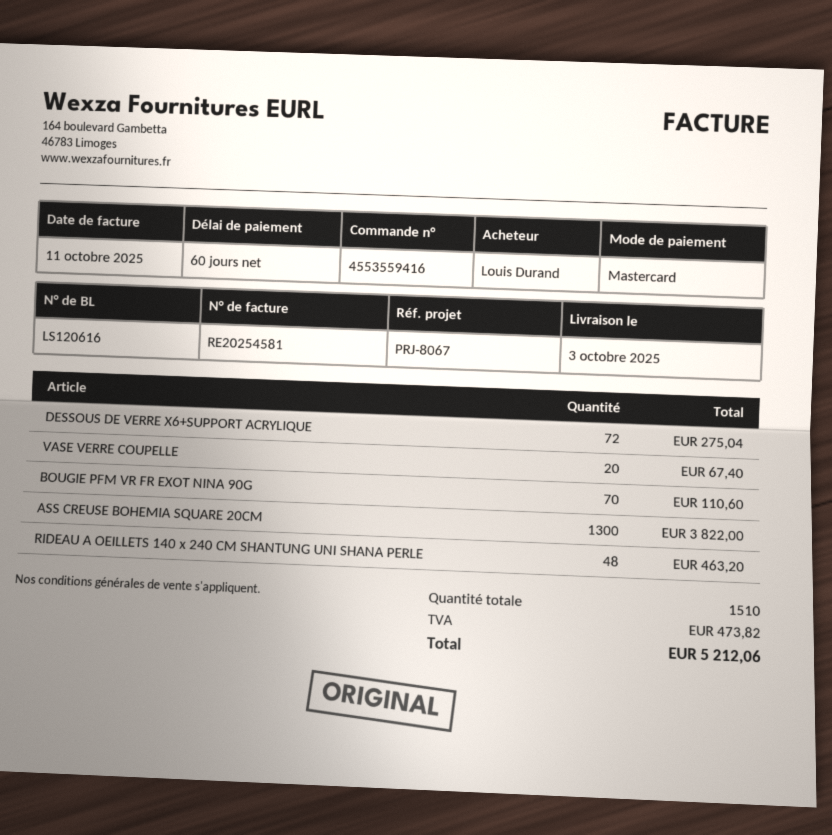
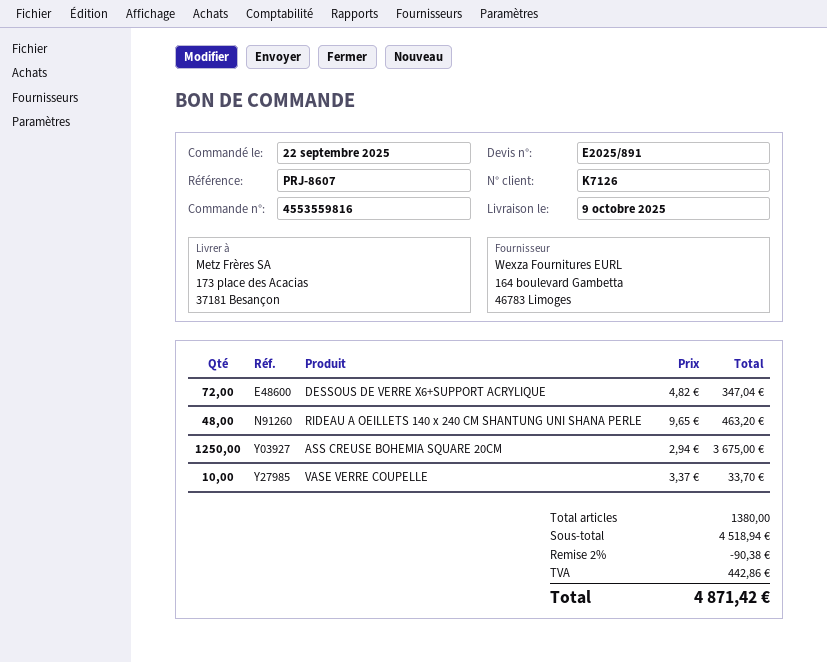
order number: 4553559416 -> 4553559816
delivery date: 2025-10-03 -> 2025-10-09
reference: PRJ-8067 -> PRJ-8607
DESSOUS DE VERRE X6+SUPPORT ACRYLIQUE: 72 for 275.04 -> 72 for 347.04
VASE VERRE COUPELLE: 20 for 67.40 -> 10 for 33.70
BOUGIE PFM VR FR EXOT NINA 90G: 70 for 110.60 -> none
ASS CREUSE BOHEMIA SQUARE 20CM: 1300 for 3822.00 -> 1250 for 3675.00
total quantity: 1510 -> 1380
discount: none -> 2% = 90.38
tax: 473.82 -> 442.86
total: 5212.06 -> 4871.42

